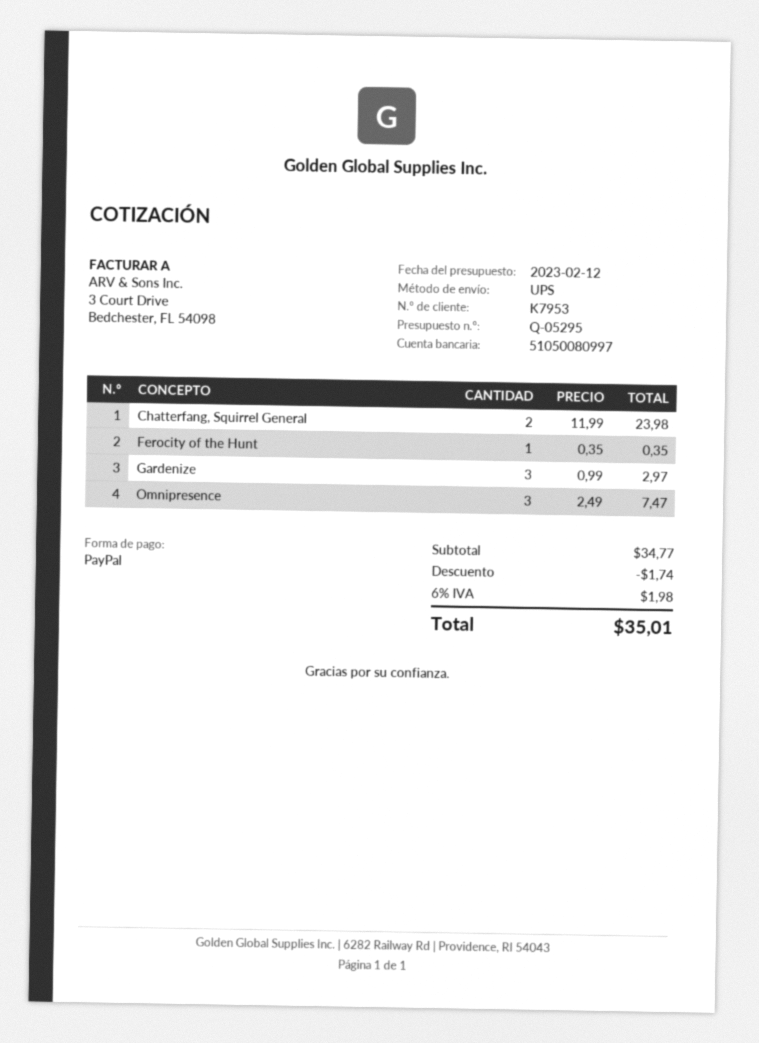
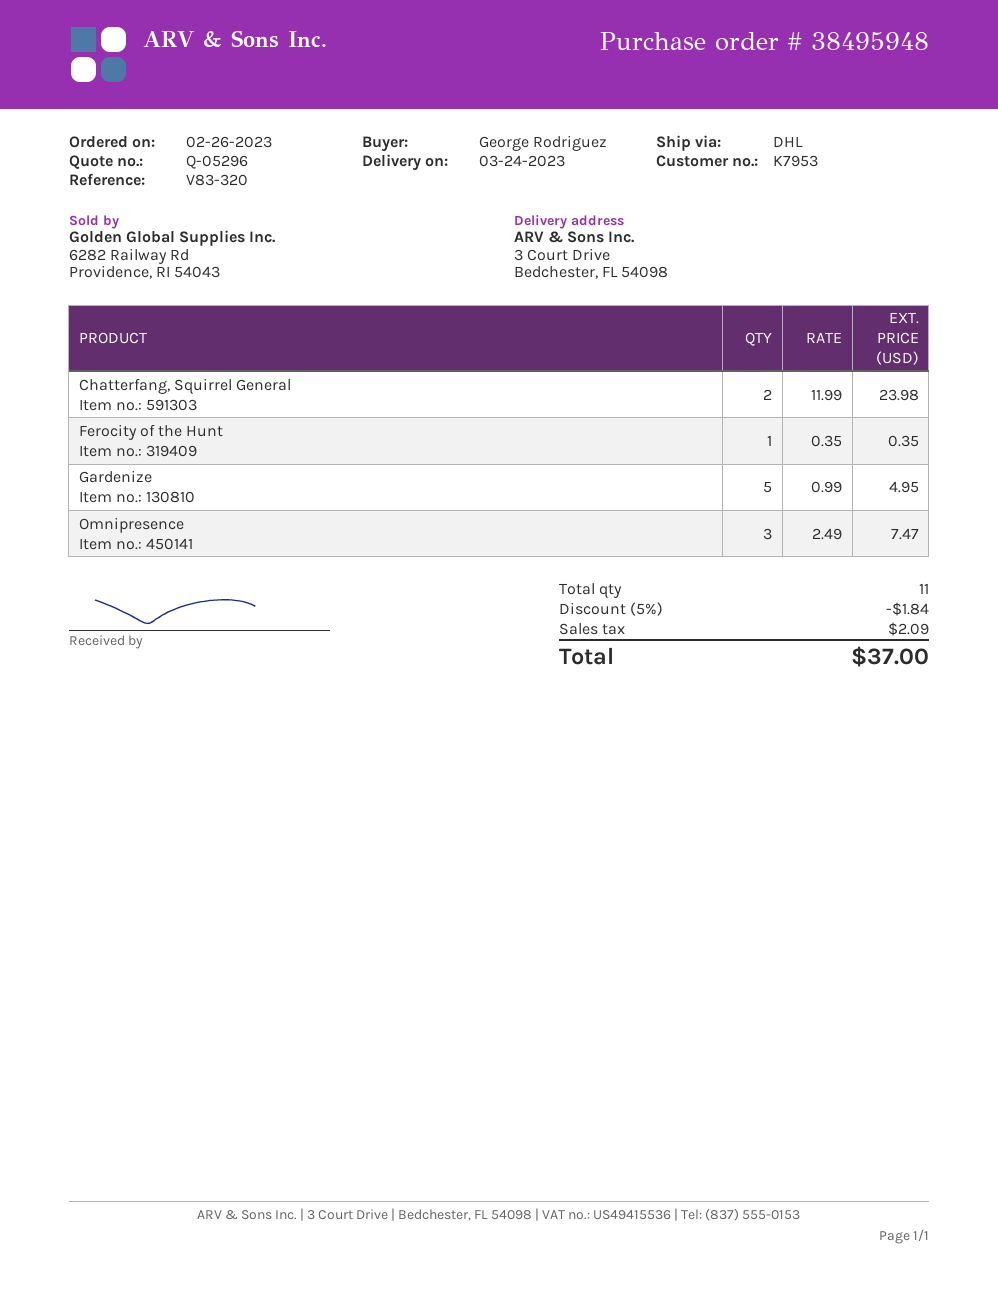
quote number: Q-05295 -> Q-05296
shipping method: UPS -> DHL
Gardenize: 3 x 0.99 = 2.97 -> 5 x 0.99 = 4.95
discount: 1.74 -> 1.84
tax: 1.98 -> 2.09
total: 35.01 -> 37.00

